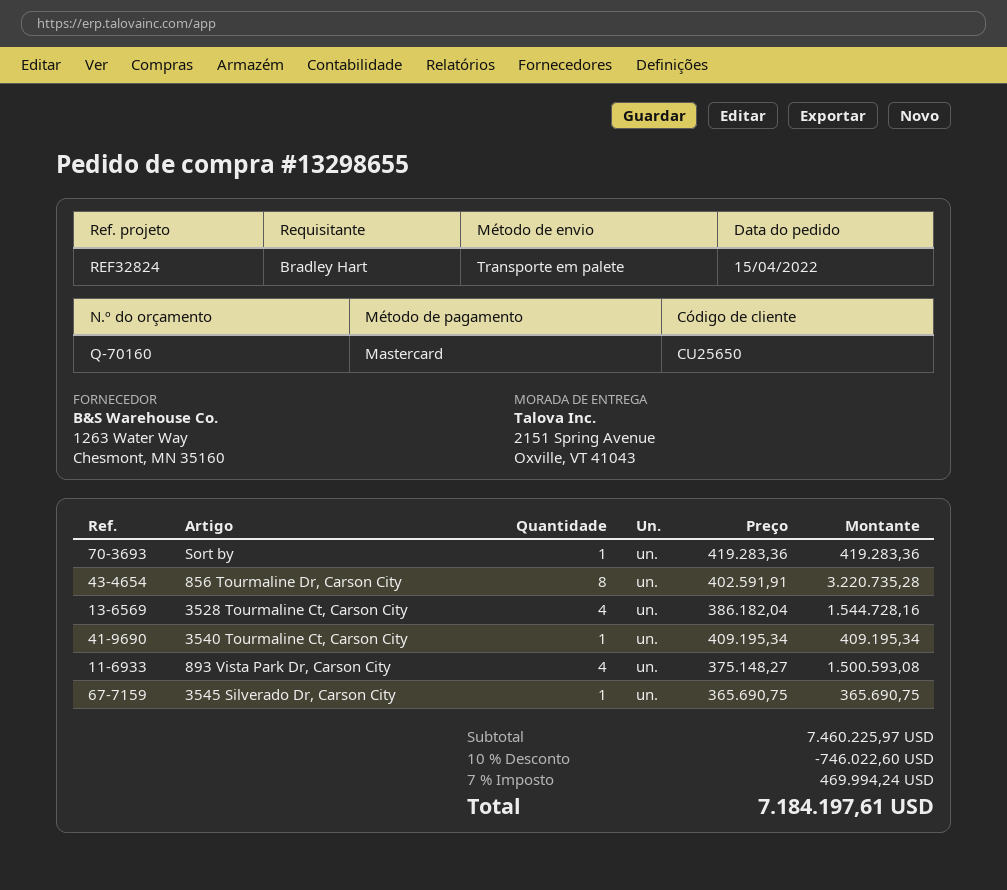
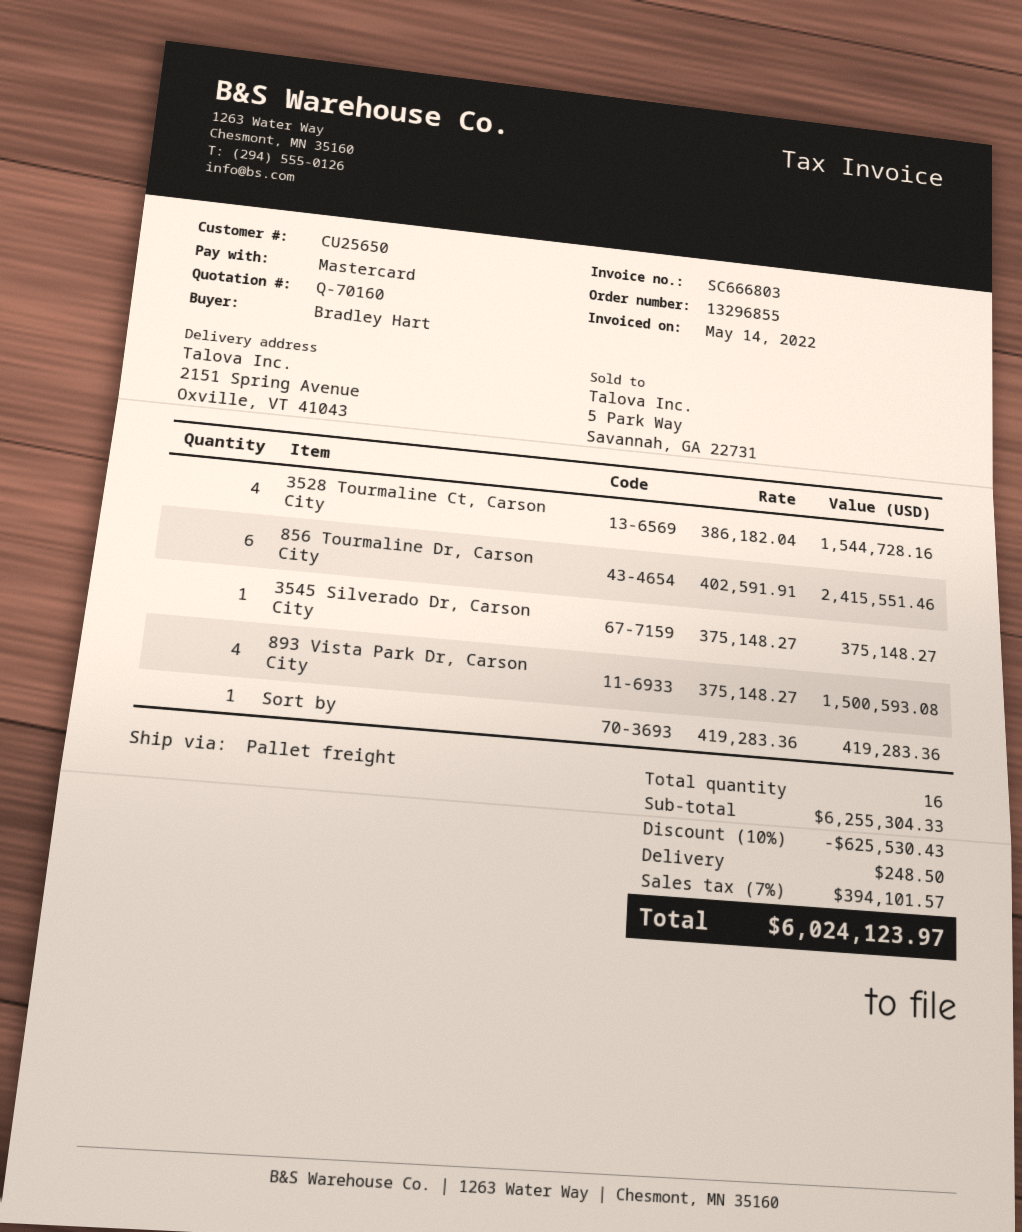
order number: 13298655 -> 13296855
856 Tourmaline Dr, Carson City: 8 x 402591.91 = 3220735.28 -> 6 x 402591.91 = 2415551.46
3540 Tourmaline Ct, Carson City: 1 x 409195.34 = 409195.34 -> none
3545 Silverado Dr, Carson City: 1 x 365690.75 = 365690.75 -> 1 x 375148.27 = 375148.27
subtotal: 7460225.97 -> 6255304.33
discount: 10% = 746022.60 -> 10% = 625530.43
shipping: none -> 248.50
tax: 7% = 469994.24 -> 7% = 394101.57
total: 7184197.61 -> 6024123.97

